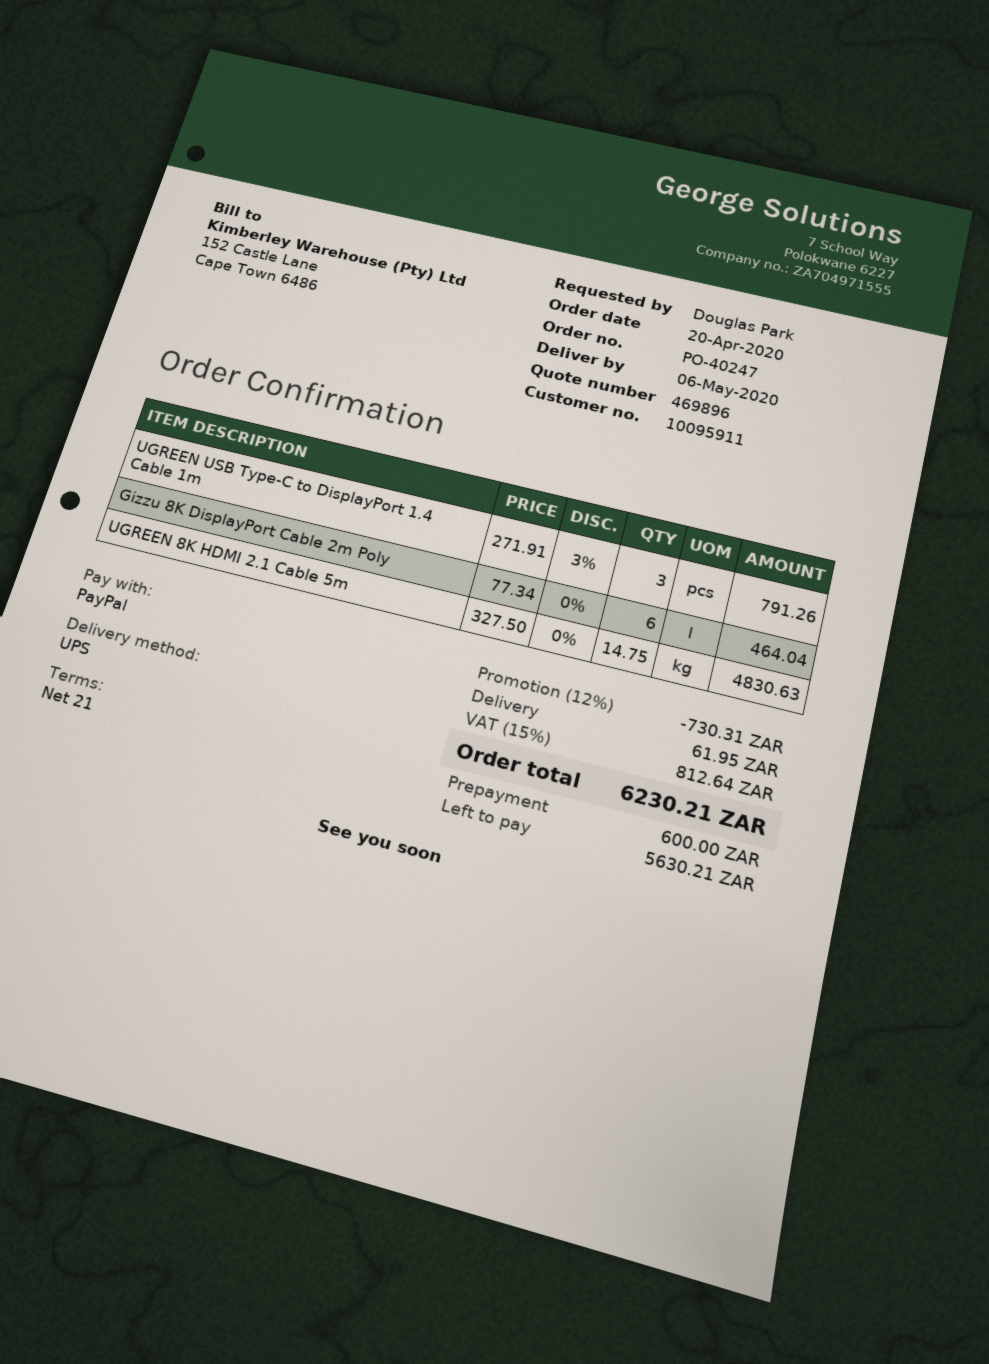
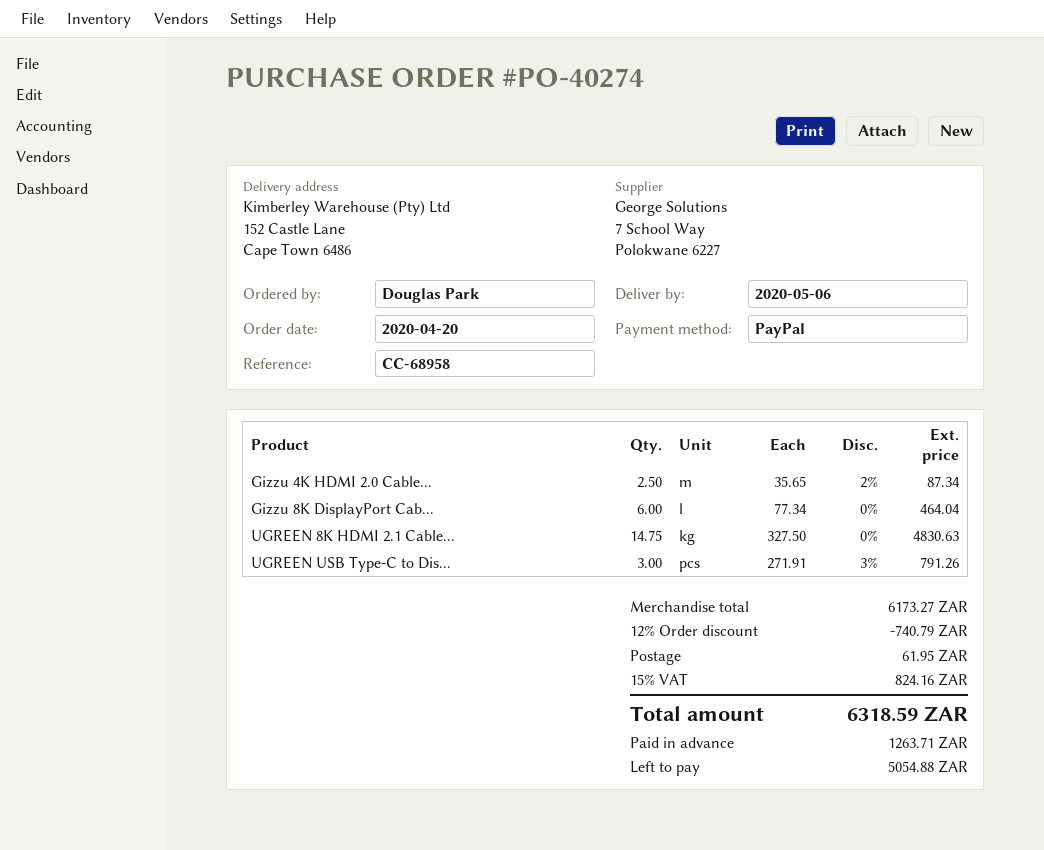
order number: PO-40247 -> PO-40274
Gizzu 4K HDMI 2.0 Cable...: none -> 2.5 x 35.65 - 2% = 87.34
discount: 12% = 730.31 -> 12% = 740.79
tax: 15% = 812.64 -> 15% = 824.16
total: 6230.21 -> 6318.59
deposit: 600.00 -> 1263.71
balance: 5630.21 -> 5054.88

